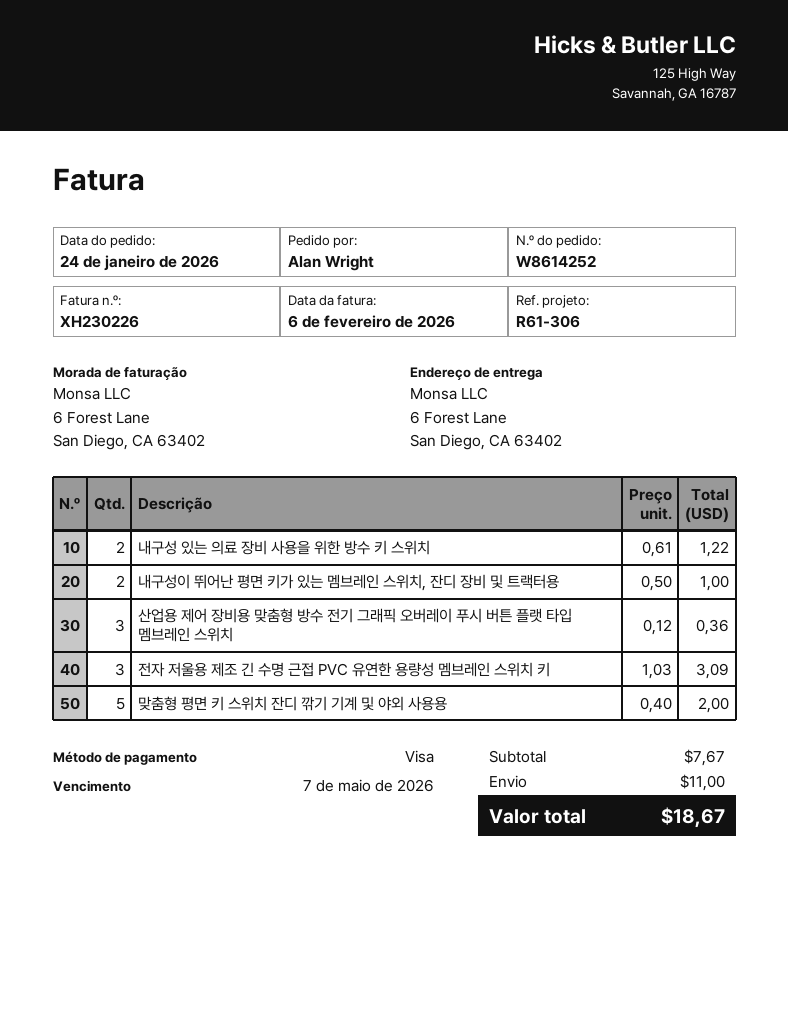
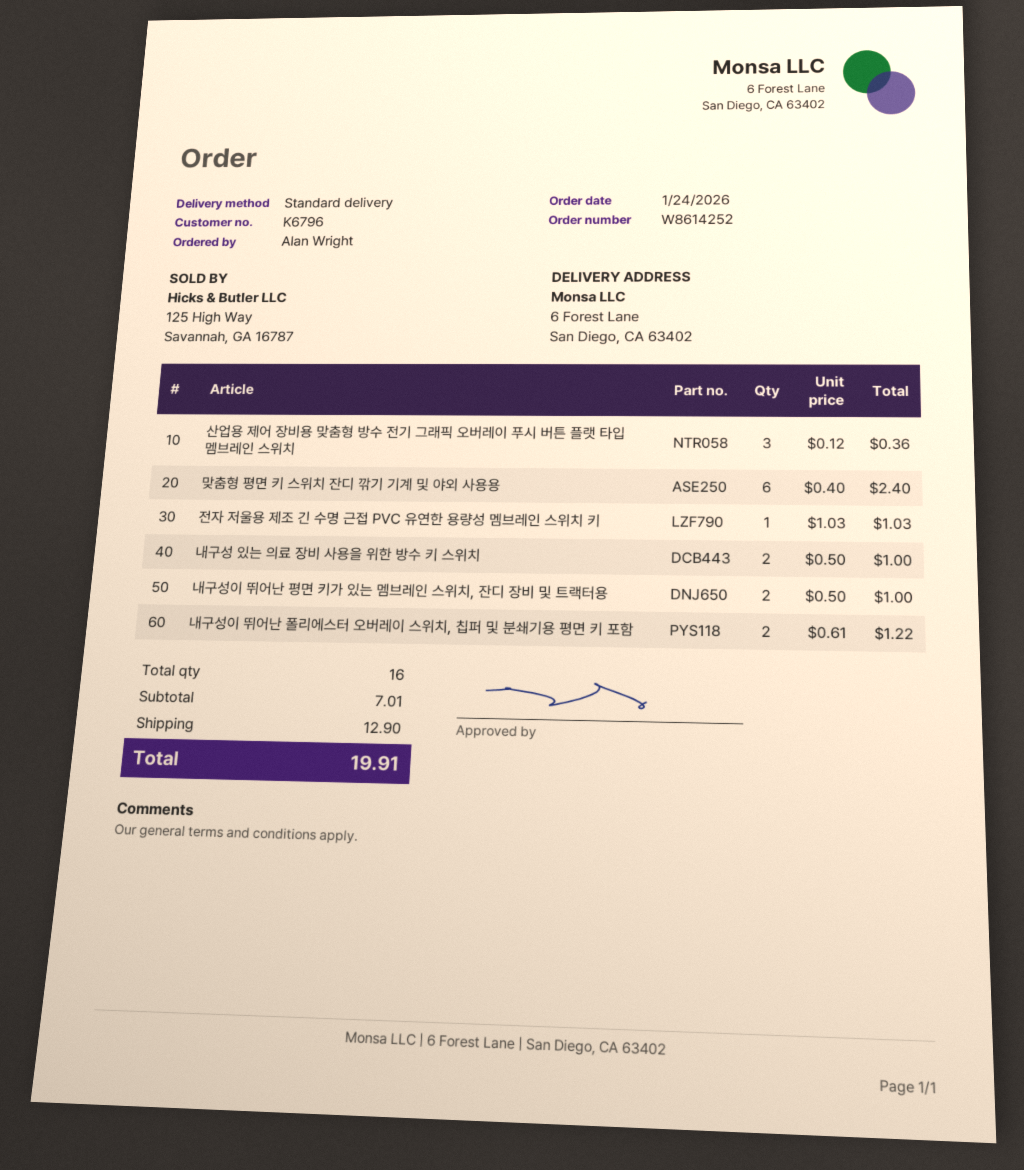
내구성 있는 의료 장비 사용을 위한 방수 키 스위치: 2 x 0.61 = 1.22 -> 2 x 0.50 = 1.00
전자 저울용 제조 긴 수명 근접 PVC 유연한 용량성 멤브레인 스위치 키: 3 x 1.03 = 3.09 -> 1 x 1.03 = 1.03
맞춤형 평면 키 스위치 잔디 깎기 기계 및 야외 사용용: 5 x 0.40 = 2.00 -> 6 x 0.40 = 2.40
내구성이 뛰어난 폴리에스터 오버레이 스위치, 칩퍼 및 분쇄기용 평면 키 포함: none -> 2 x 0.61 = 1.22
subtotal: 7.67 -> 7.01
shipping: 11.00 -> 12.90
total: 18.67 -> 19.91

